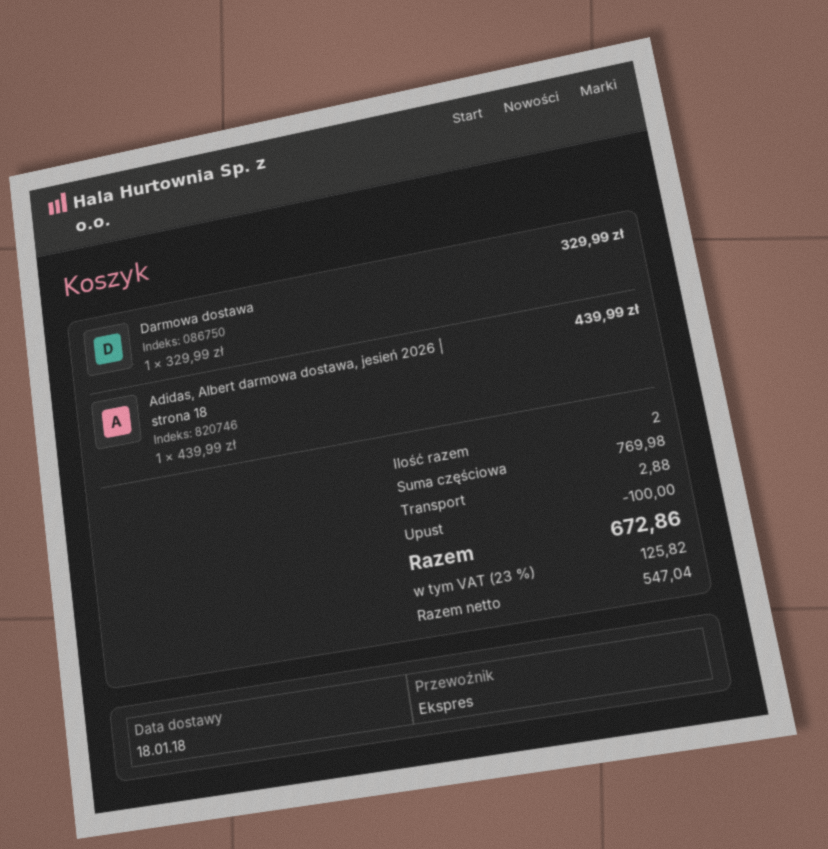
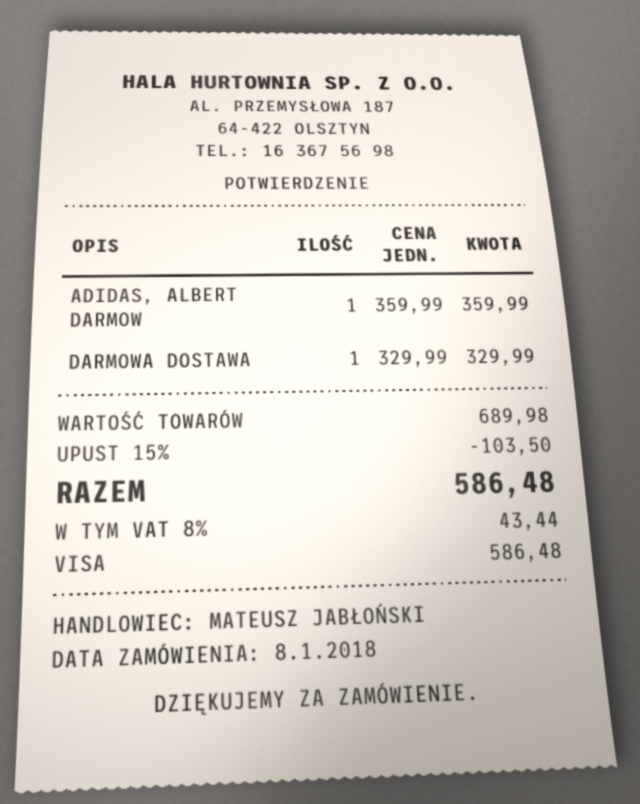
Adidas, Albert darmowa dostawa, jesień 2026 | strona 18: 1 x 439.99 = 439.99 -> 1 x 359.99 = 359.99
subtotal: 769.98 -> 689.98
discount: 100.00 -> 103.50
shipping: 2.88 -> none
tax: 23% = 125.82 -> 8% = 43.44
total: 672.86 -> 586.48

